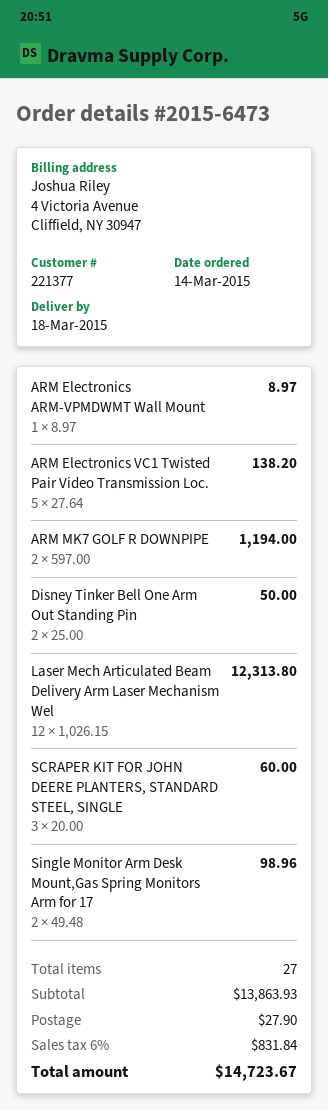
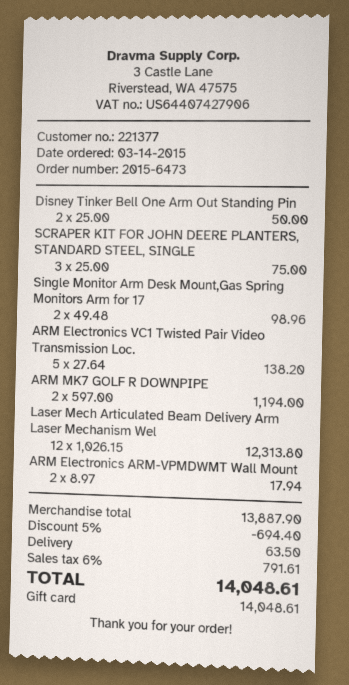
ARM Electronics ARM-VPMDWMT Wall Mount: 1 x 8.97 = 8.97 -> 2 x 8.97 = 17.94
SCRAPER KIT FOR JOHN DEERE PLANTERS, STANDARD STEEL, SINGLE: 3 x 20.00 = 60.00 -> 3 x 25.00 = 75.00
subtotal: 13863.93 -> 13887.90
discount: none -> 5% = 694.40
shipping: 27.90 -> 63.50
tax: 6% = 831.84 -> 6% = 791.61
total: 14723.67 -> 14048.61

